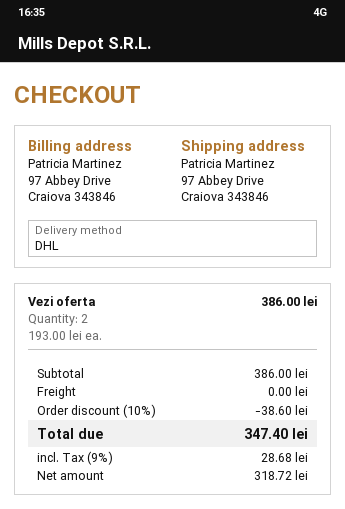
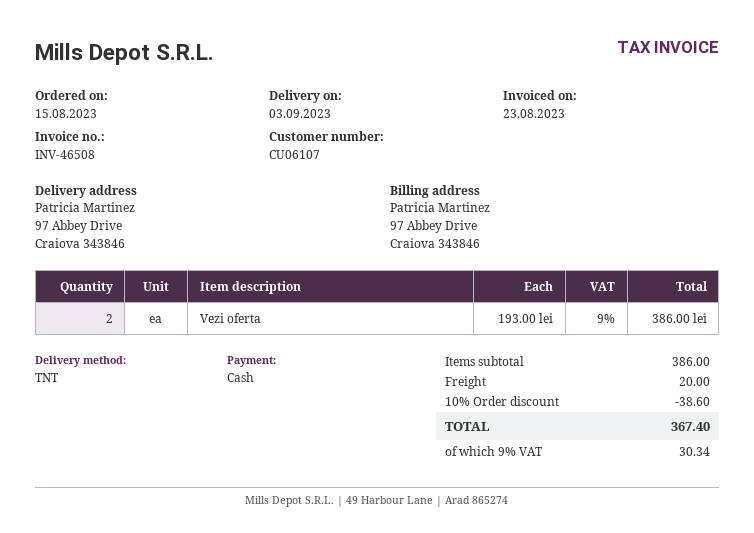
shipping method: DHL -> TNT
shipping: 0.00 -> 20.00
tax: 9% = 28.68 -> 9% = 30.34
total: 347.40 -> 367.40

